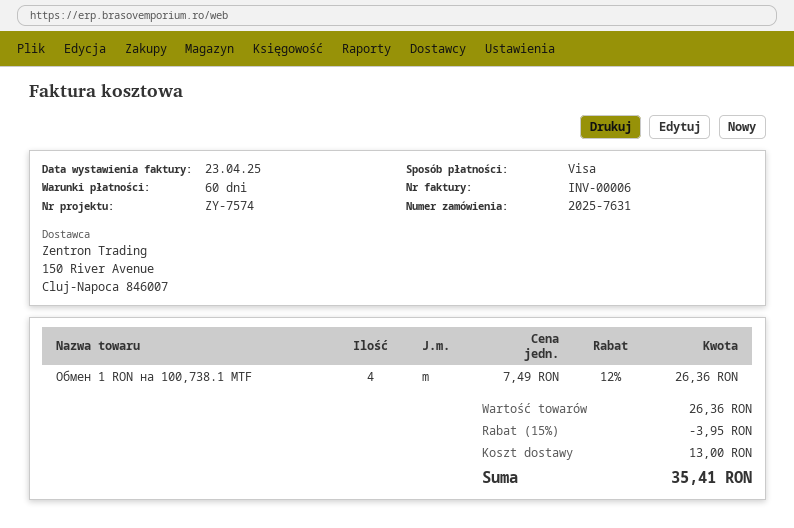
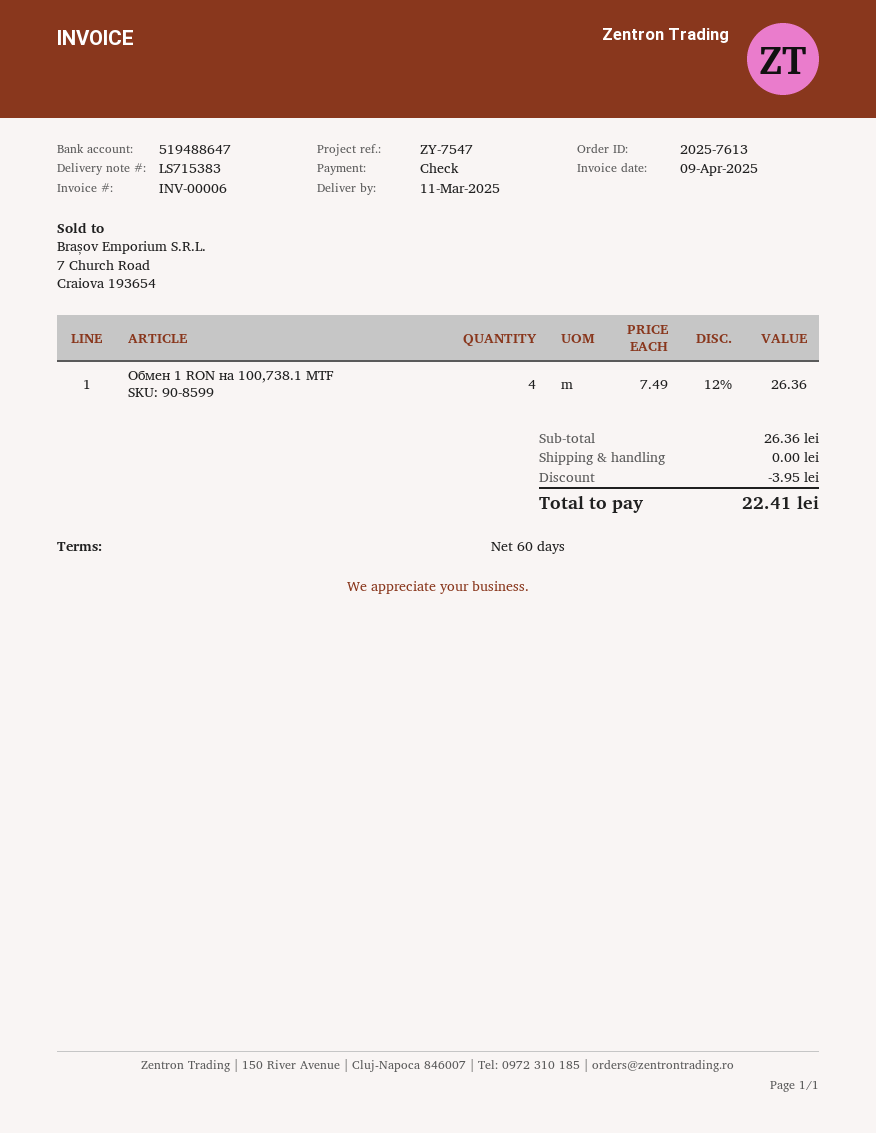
order number: 2025-7631 -> 2025-7613
invoice date: 2025-04-23 -> 2025-04-09
reference: ZY-7574 -> ZY-7547
payment method: Visa -> cheque
shipping: 13.00 -> 0.00
total: 35.41 -> 22.41

